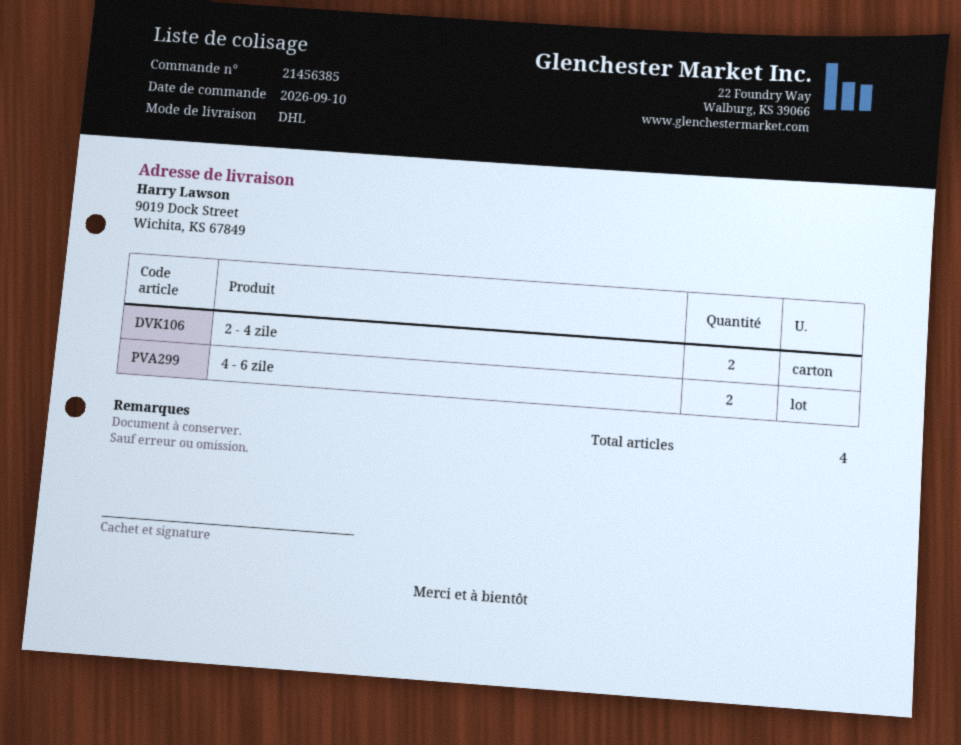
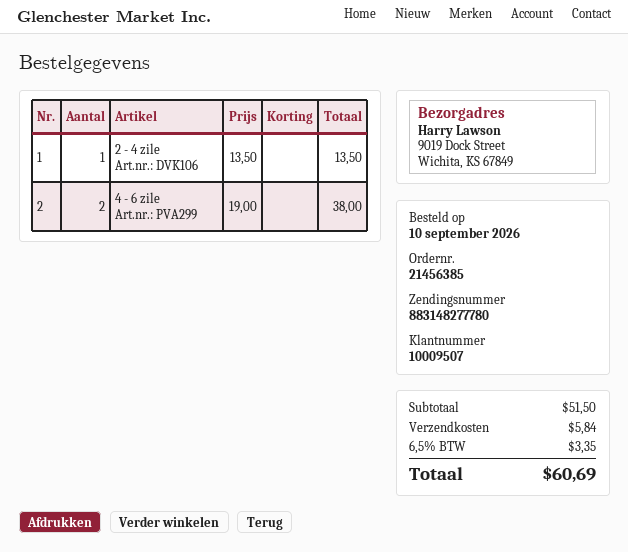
2 - 4 zile: 2 -> 1

